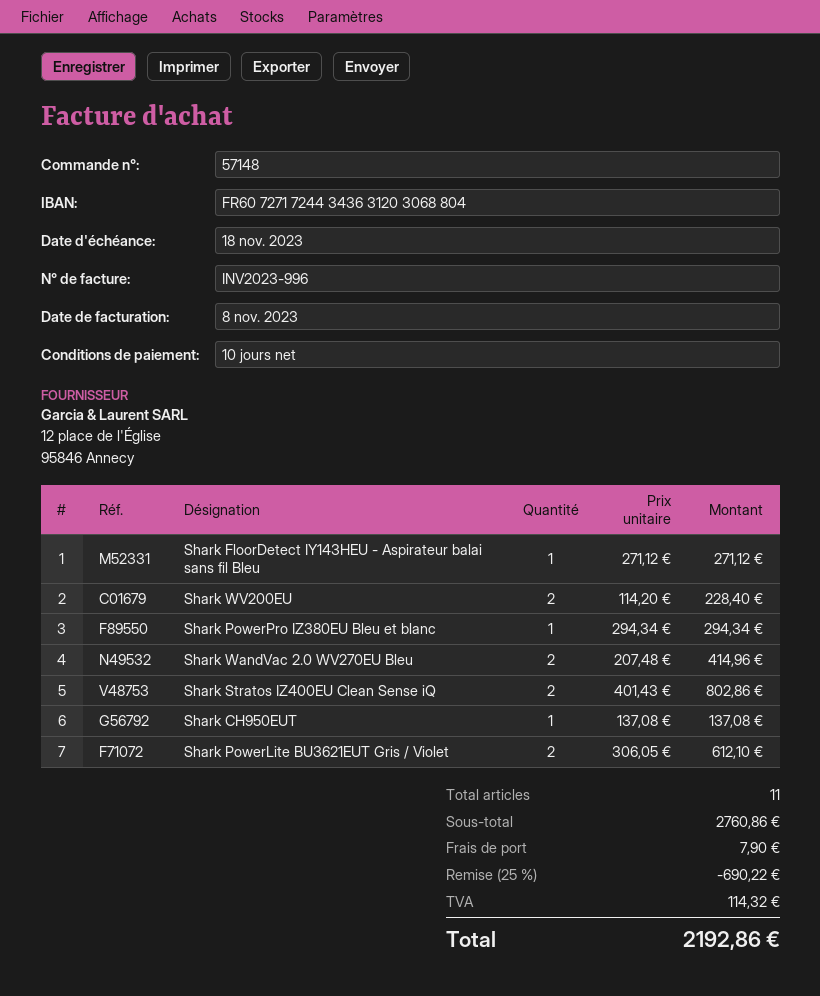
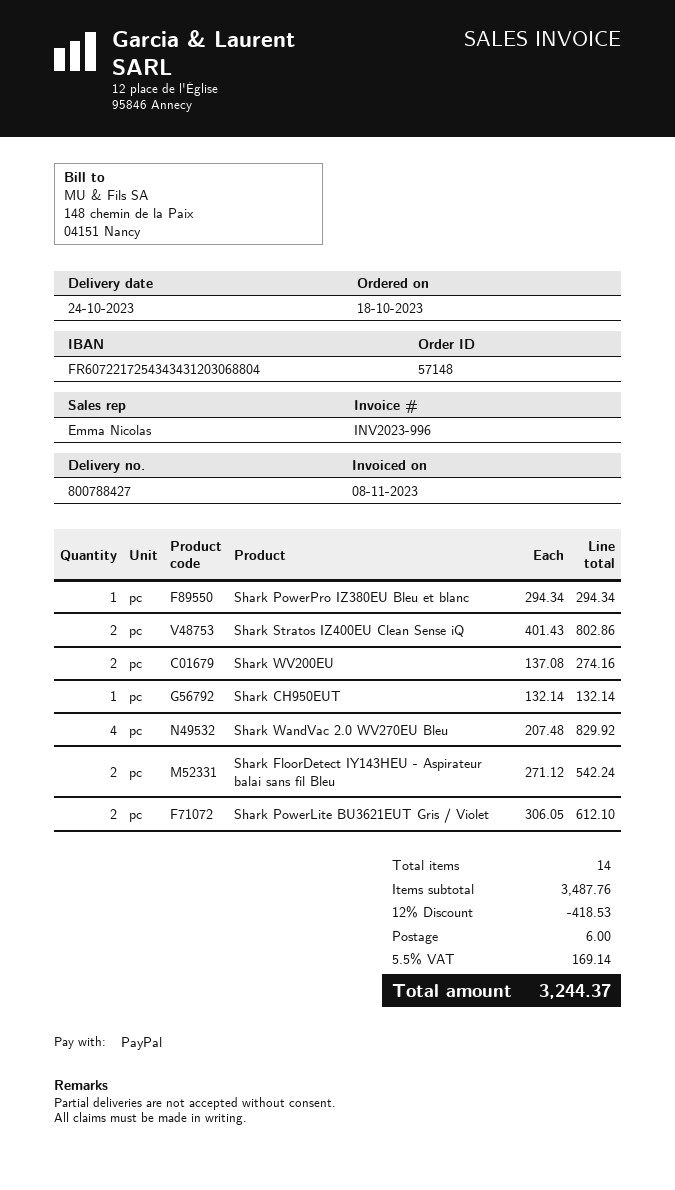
bank account: FR6072717244343631203068804 -> FR6072217254343431203068804
Shark FloorDetect IY143HEU - Aspirateur balai sans fil Bleu: 1 x 271.12 = 271.12 -> 2 x 271.12 = 542.24
Shark WV200EU: 2 x 114.20 = 228.40 -> 2 x 137.08 = 274.16
Shark WandVac 2.0 WV270EU Bleu: 2 x 207.48 = 414.96 -> 4 x 207.48 = 829.92
Shark CH950EUT: 1 x 137.08 = 137.08 -> 1 x 132.14 = 132.14
total quantity: 11 -> 14
subtotal: 2760.86 -> 3487.76
discount: 25% = 690.22 -> 12% = 418.53
shipping: 7.90 -> 6.00
tax: 114.32 -> 169.14
total: 2192.86 -> 3244.37

